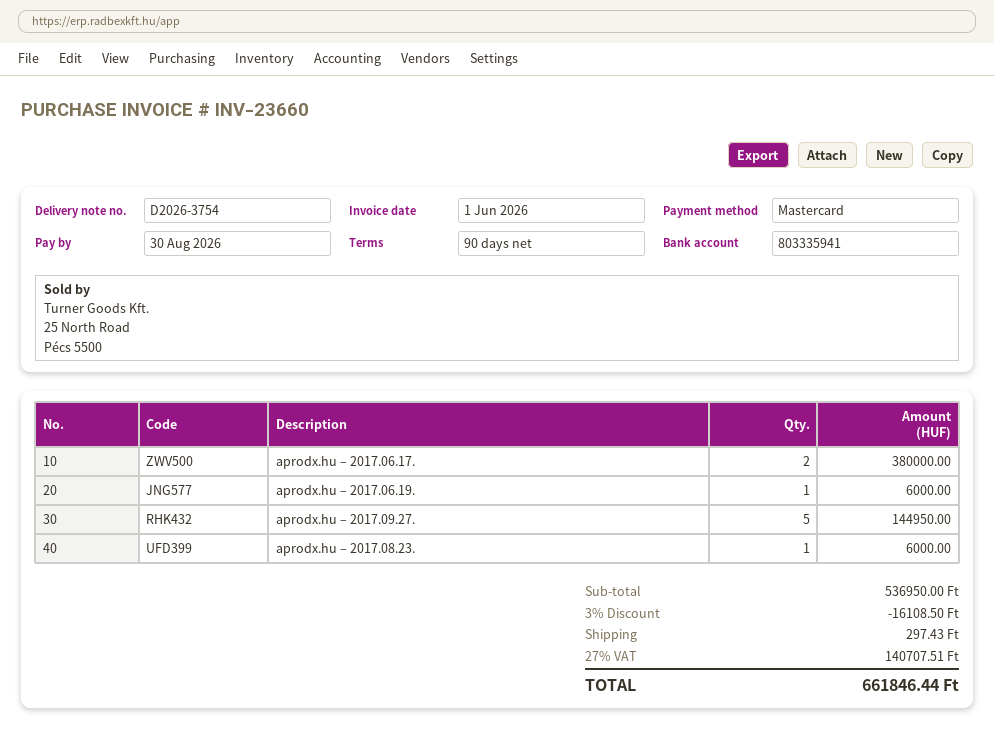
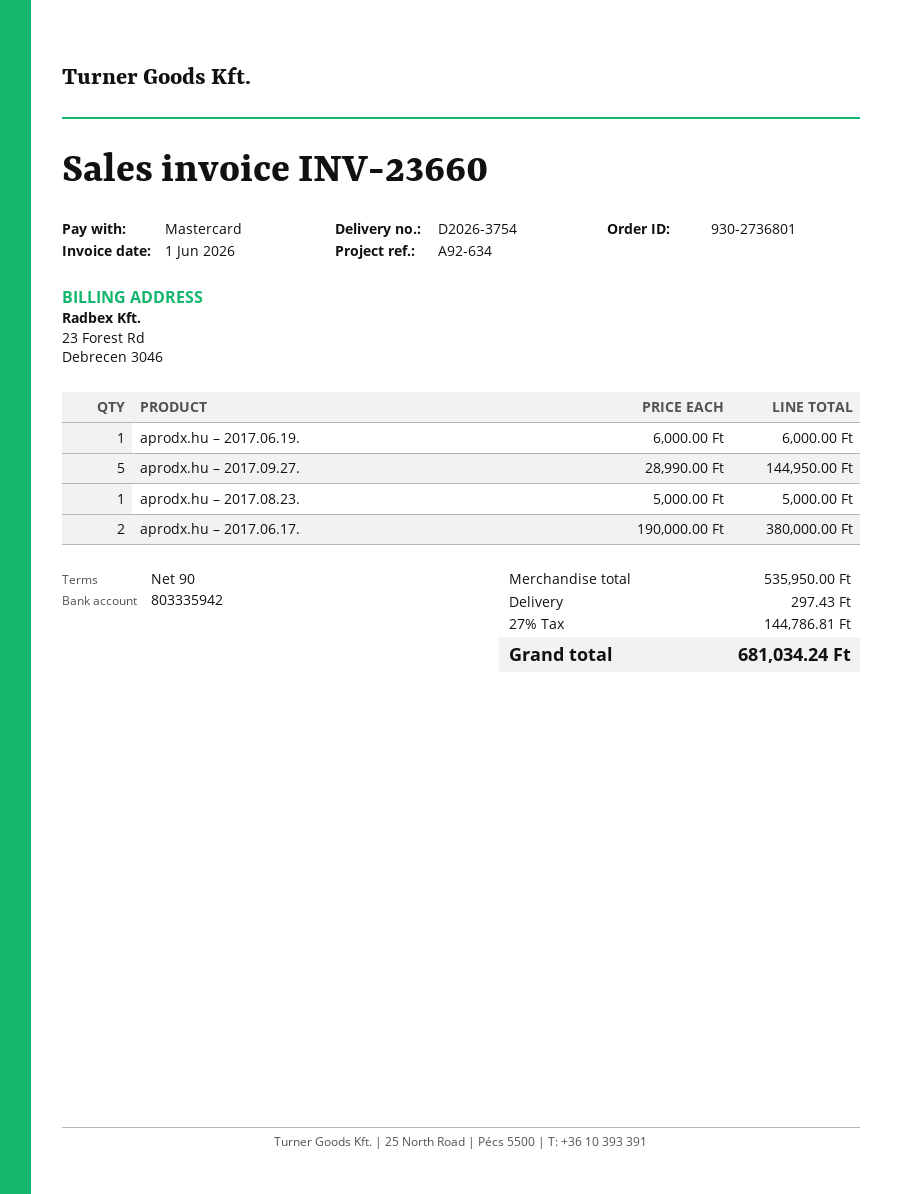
bank account: 803335941 -> 803335942
aprodx.hu – 2017.08.23.: 1 for 6000.00 -> 1 for 5000.00
subtotal: 536950.00 -> 535950.00
discount: 3% = 16108.50 -> none
tax: 27% = 140707.51 -> 27% = 144786.81
total: 661846.44 -> 681034.24

